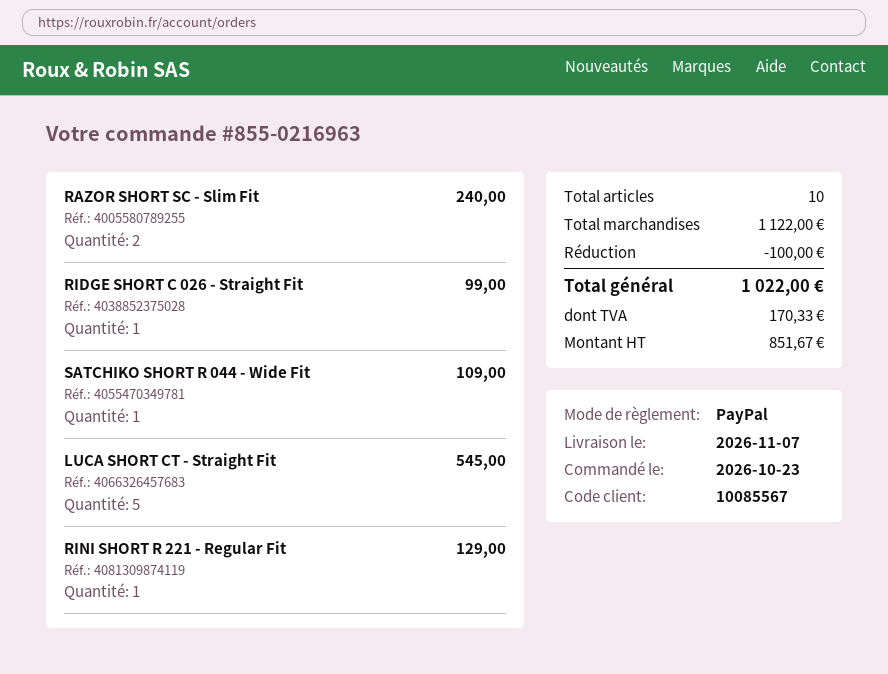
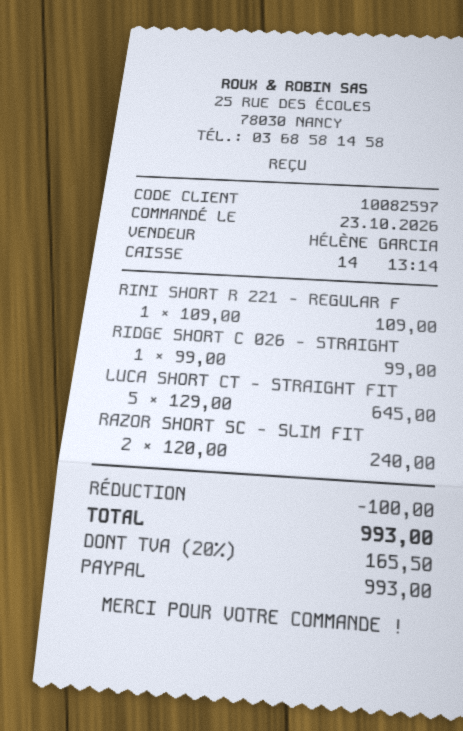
customer number: 10085567 -> 10082597
SATCHIKO SHORT R 044 - Wide Fit: 1 for 109.00 -> none
LUCA SHORT CT - Straight Fit: 5 for 545.00 -> 5 for 645.00
RINI SHORT R 221 - Regular Fit: 1 for 129.00 -> 1 for 109.00
tax: 170.33 -> 165.50
total: 1022.00 -> 993.00

